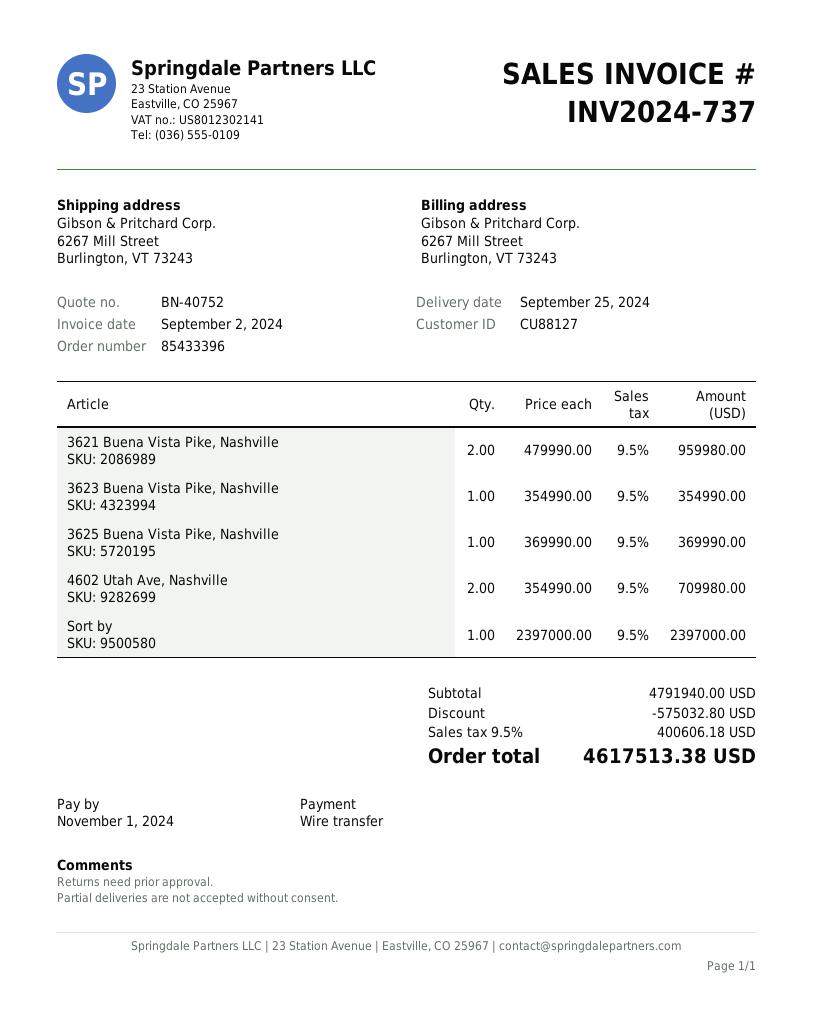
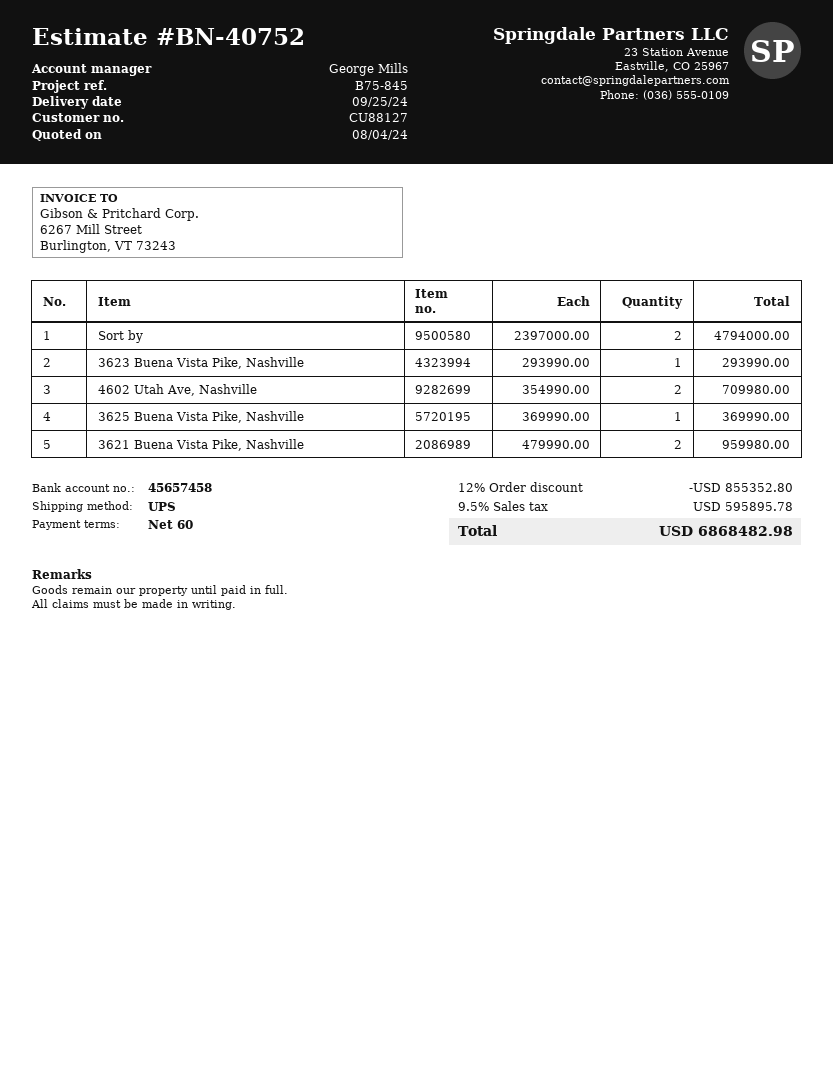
3623 Buena Vista Pike, Nashville: 1 x 354990.00 = 354990.00 -> 1 x 293990.00 = 293990.00
Sort by: 1 x 2397000.00 = 2397000.00 -> 2 x 2397000.00 = 4794000.00
discount: 575032.80 -> 855352.80
tax: 9.5% = 400606.18 -> 9.5% = 595895.78
total: 4617513.38 -> 6868482.98

